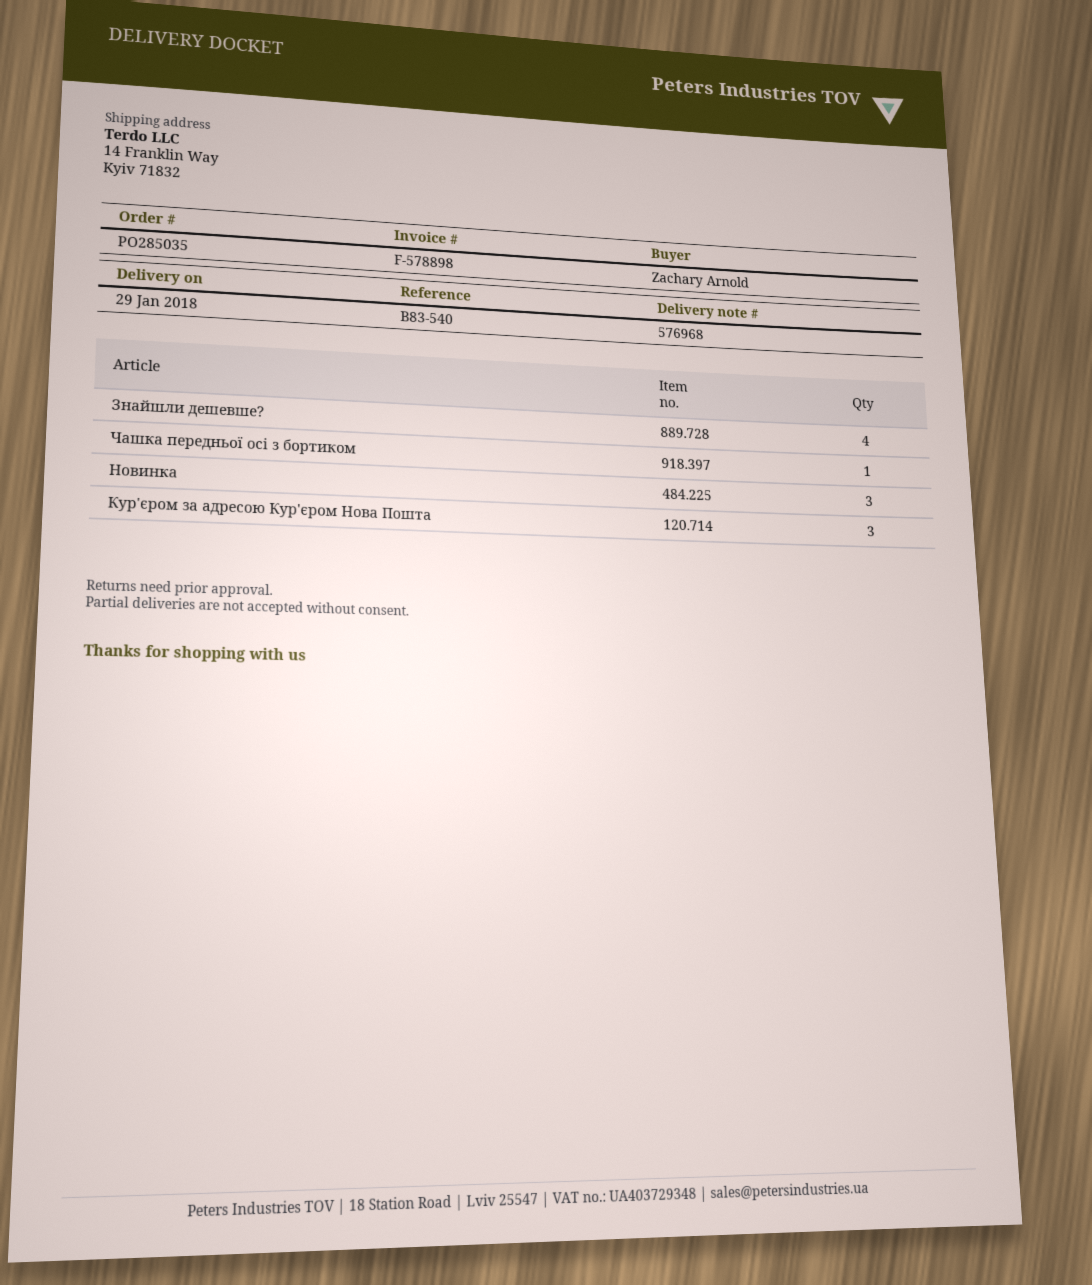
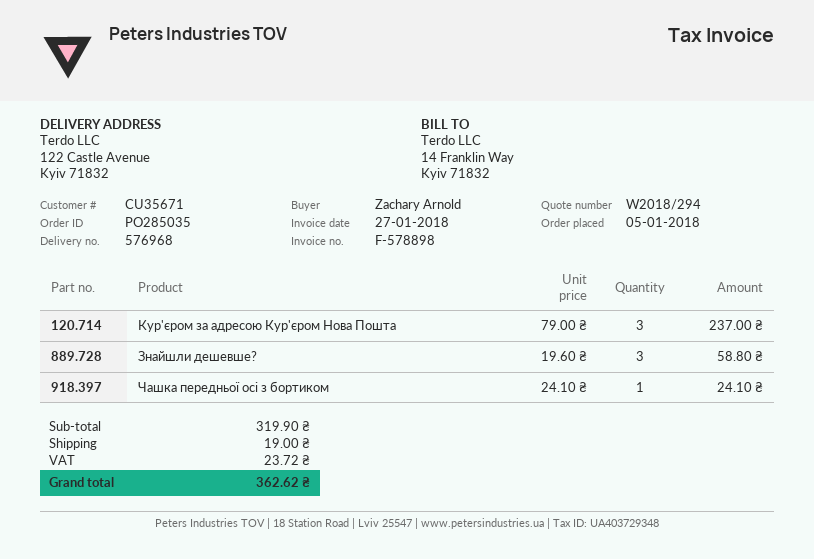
ship to: 14 Franklin Way, Kyiv 71832 -> 122 Castle Avenue, Kyiv 71832
Знайшли дешевше?: 4 -> 3
Новинка: 3 -> none

